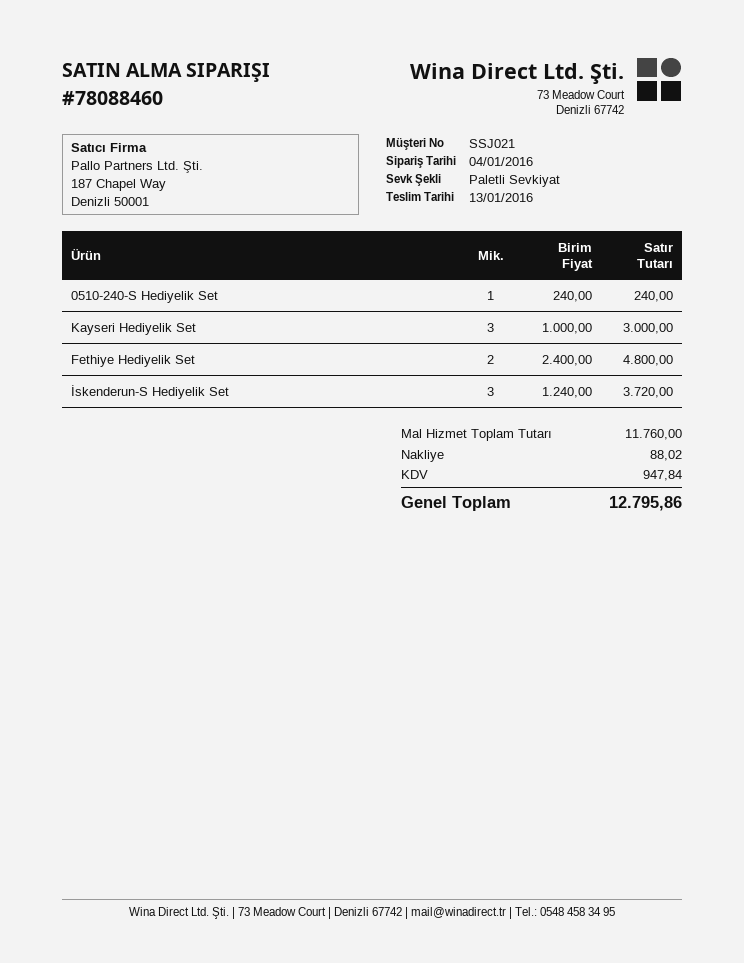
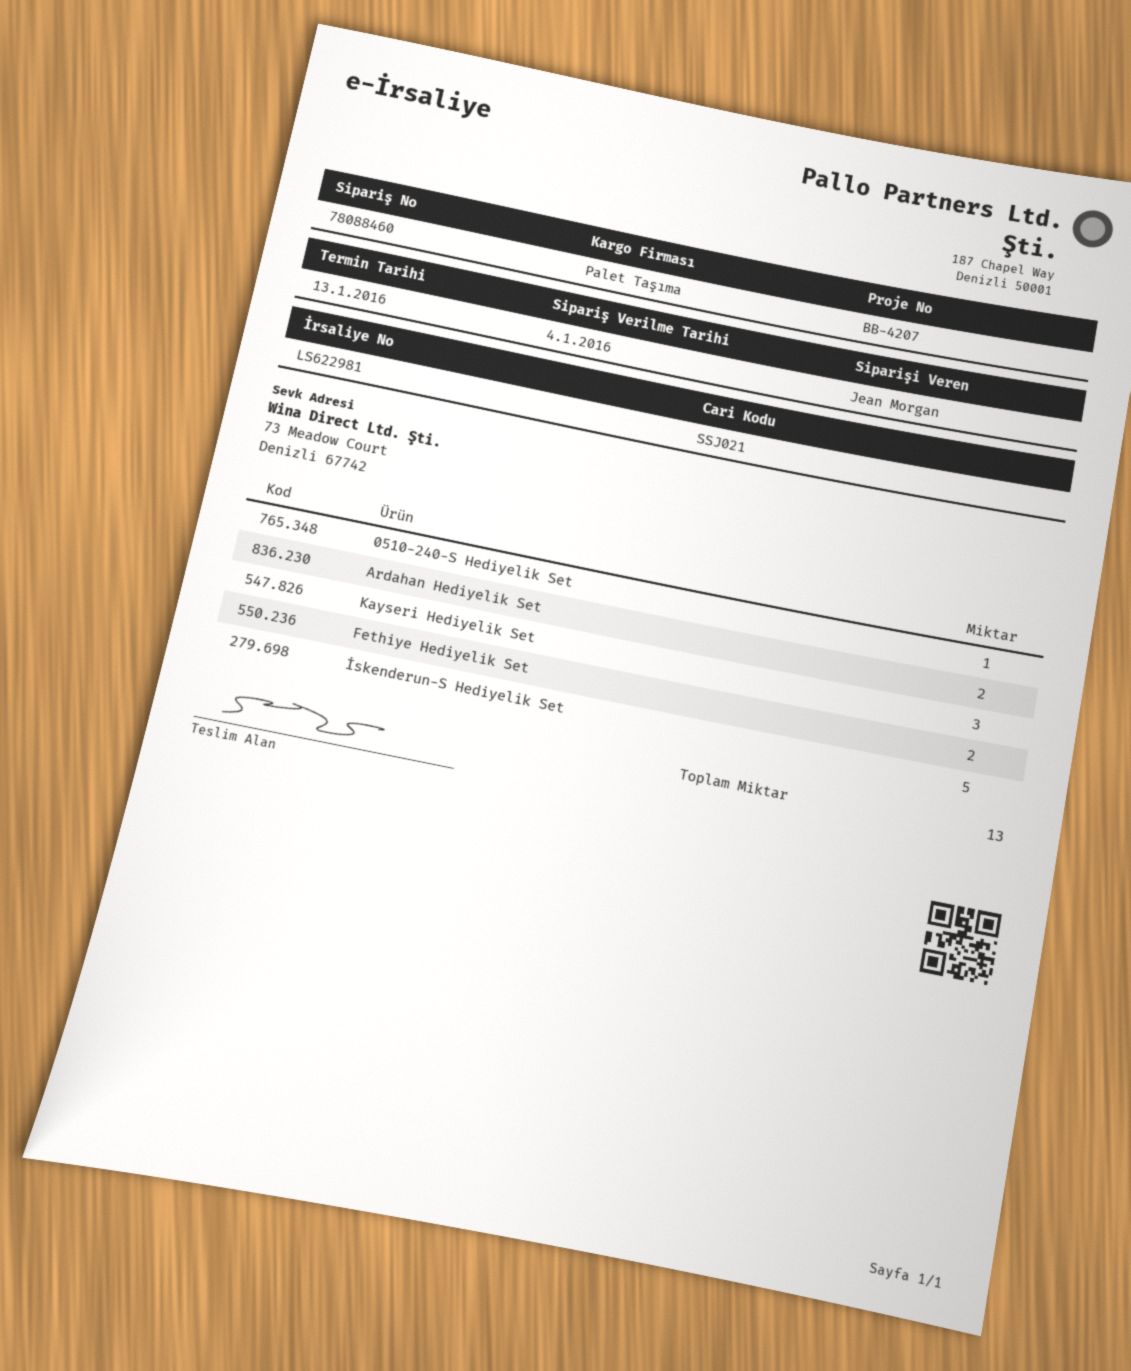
İskenderun-S Hediyelik Set: 3 -> 5
Ardahan Hediyelik Set: none -> 2

